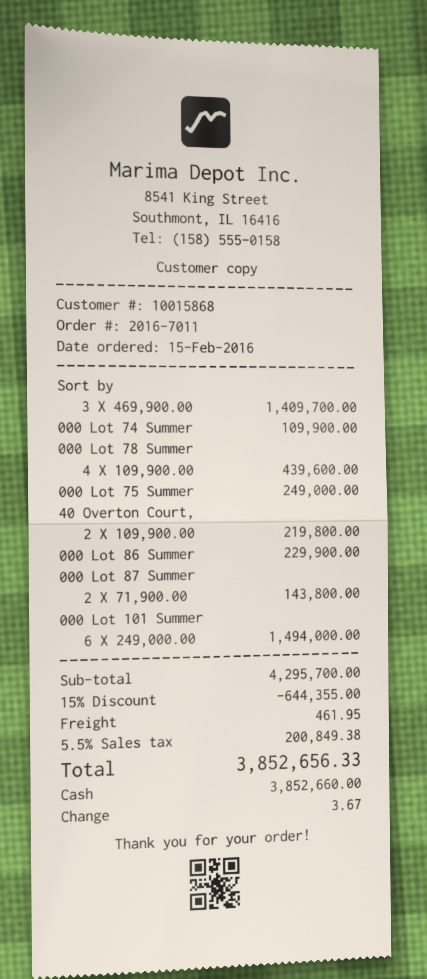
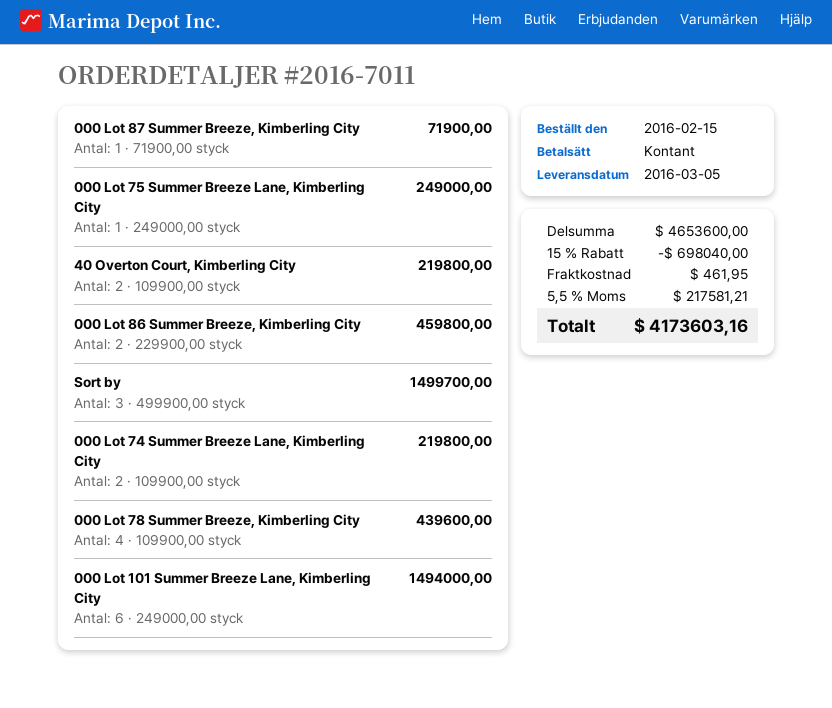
Sort by: 3 x 469900.00 = 1409700.00 -> 3 x 499900.00 = 1499700.00
000 Lot 74 Summer: 1 x 109900.00 = 109900.00 -> 2 x 109900.00 = 219800.00
000 Lot 86 Summer: 1 x 229900.00 = 229900.00 -> 2 x 229900.00 = 459800.00
000 Lot 87 Summer: 2 x 71900.00 = 143800.00 -> 1 x 71900.00 = 71900.00
subtotal: 4295700.00 -> 4653600.00
discount: 15% = 644355.00 -> 15% = 698040.00
tax: 5.5% = 200849.38 -> 5.5% = 217581.21
total: 3852656.33 -> 4173603.16

